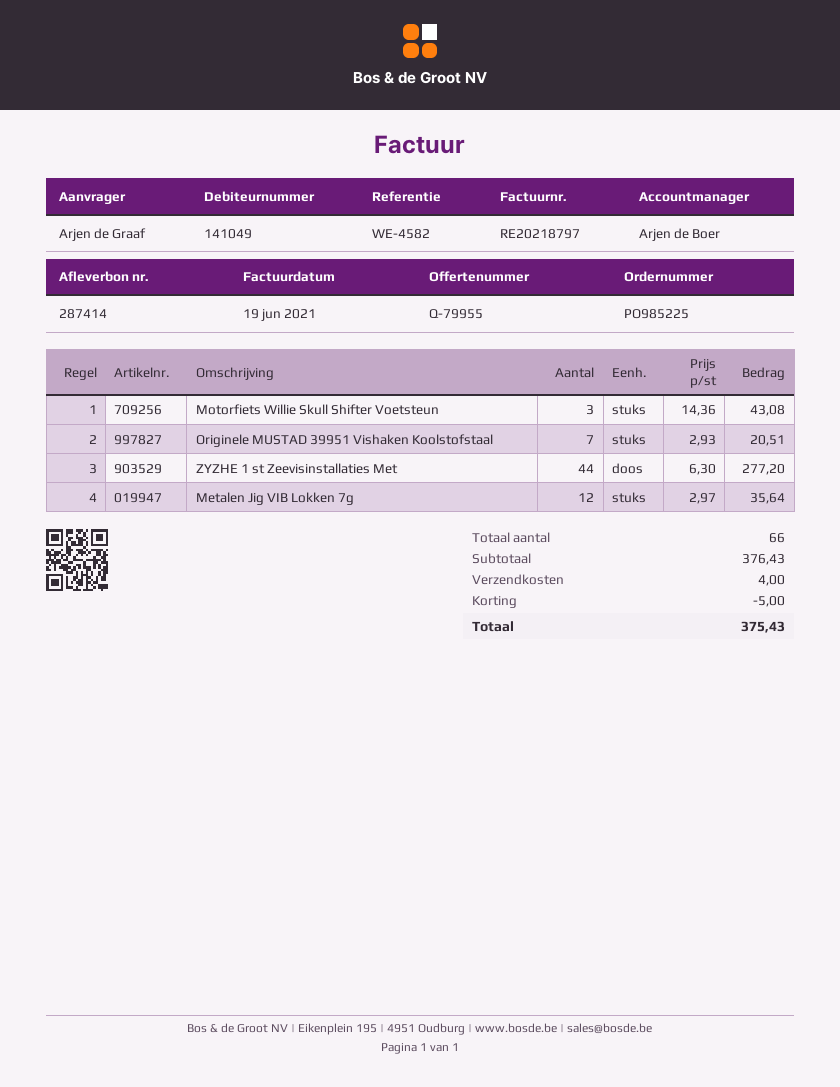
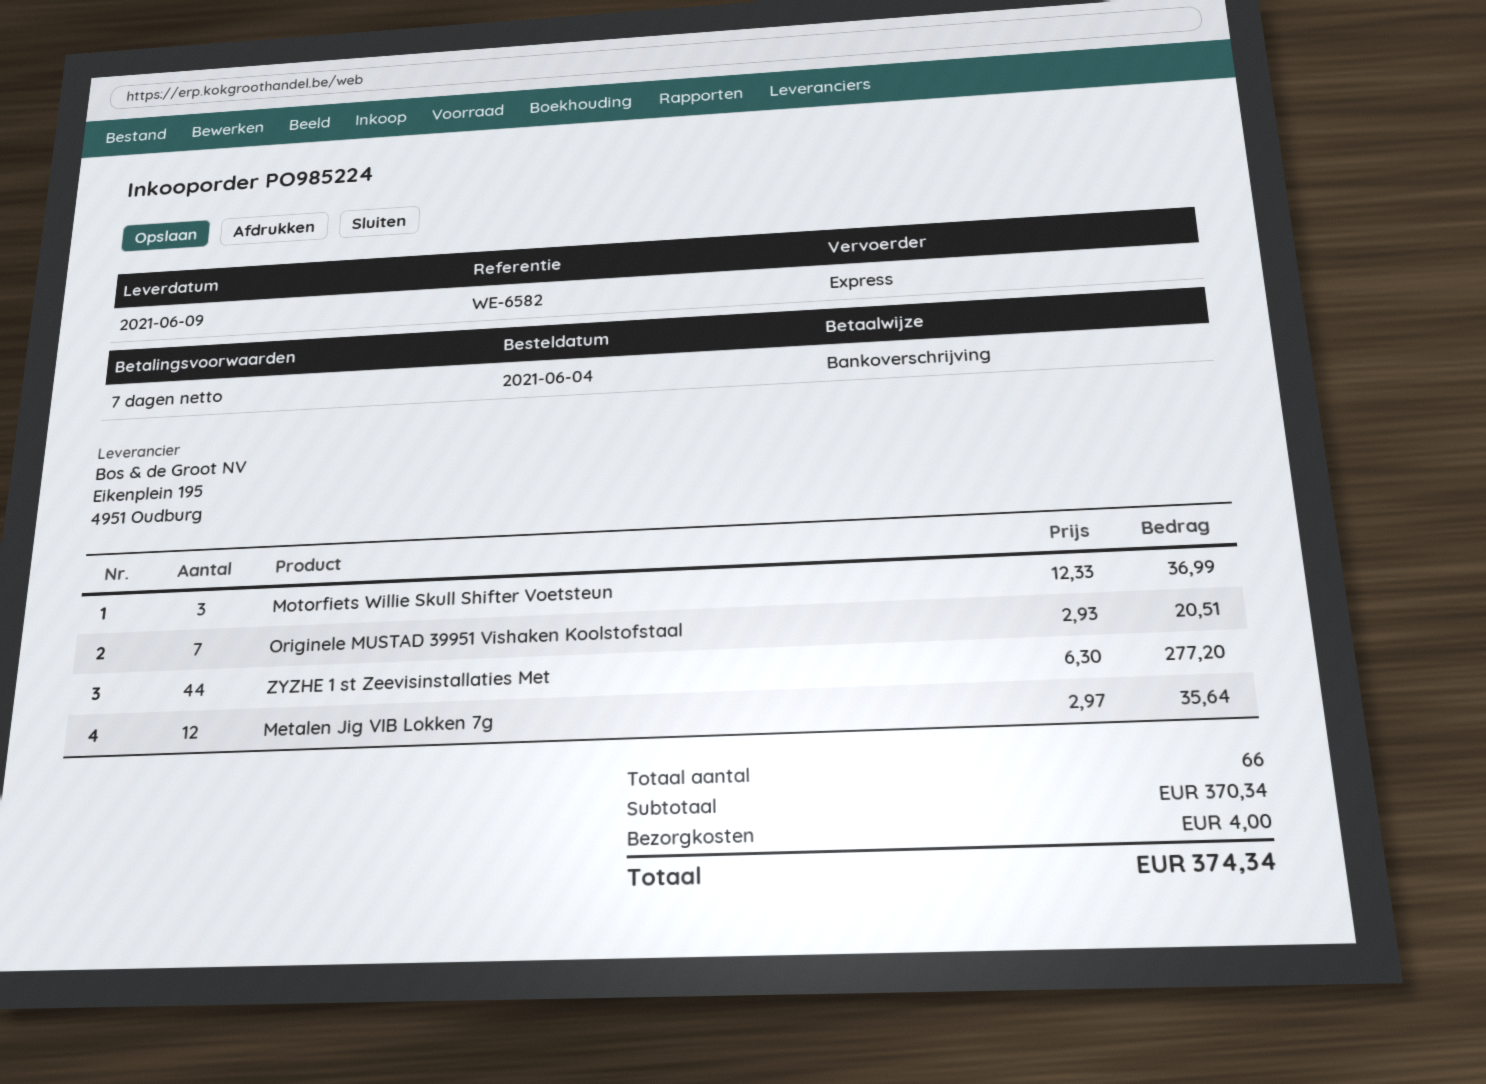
order number: PO985225 -> PO985224
reference: WE-4582 -> WE-6582
Motorfiets Willie Skull Shifter Voetsteun: 3 x 14.36 = 43.08 -> 3 x 12.33 = 36.99
subtotal: 376.43 -> 370.34
discount: 5.00 -> none
total: 375.43 -> 374.34

